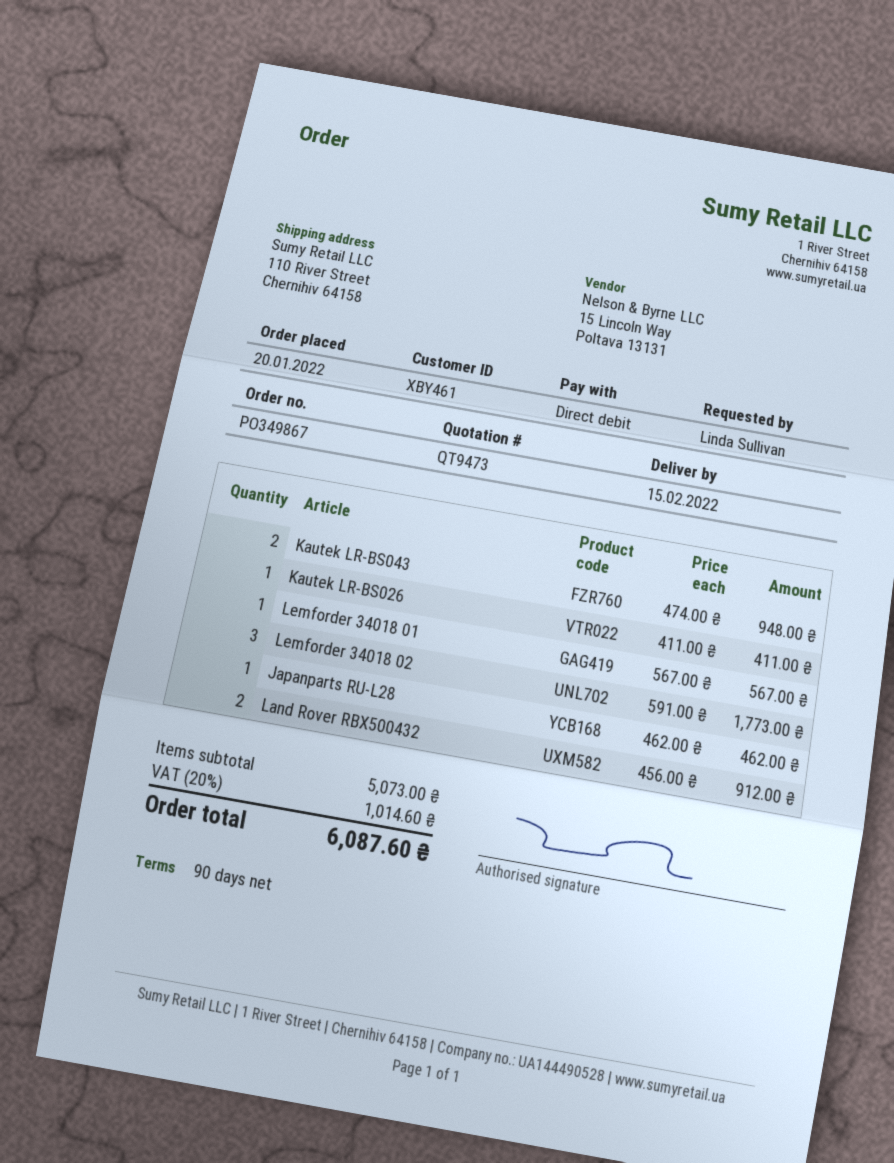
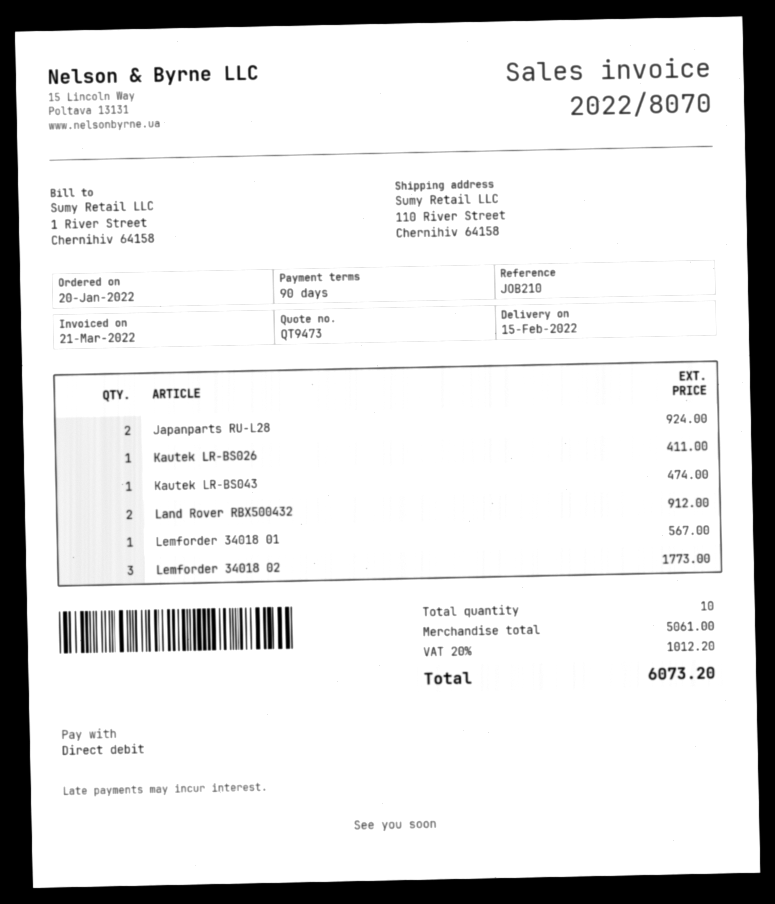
Kautek LR-BS043: 2 for 948.00 -> 1 for 474.00
Japanparts RU-L28: 1 for 462.00 -> 2 for 924.00
subtotal: 5073.00 -> 5061.00
tax: 20% = 1014.60 -> 20% = 1012.20
total: 6087.60 -> 6073.20

